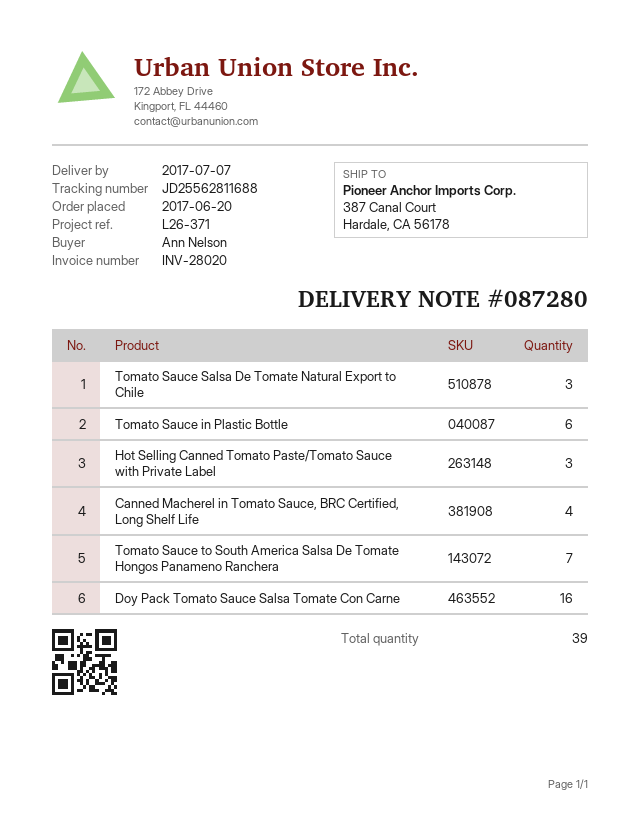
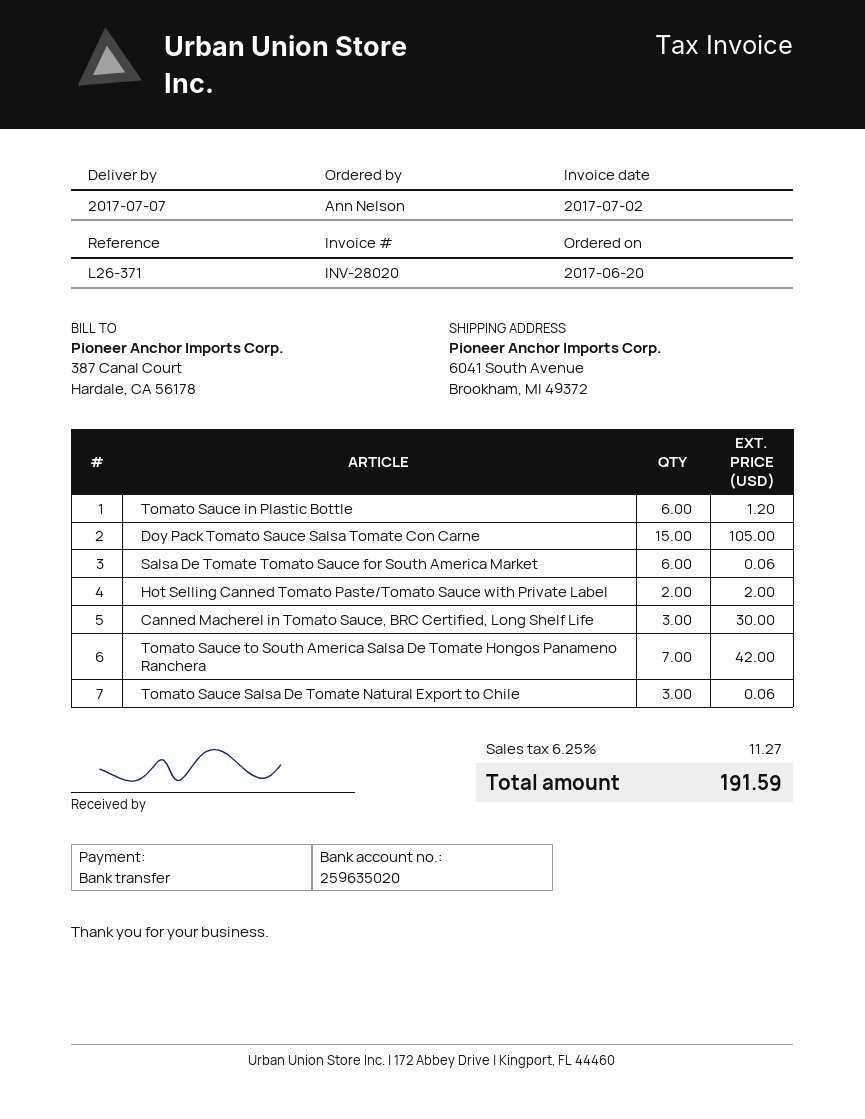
ship to: 387 Canal Court, Hardale, CA 56178 -> 6041 South Avenue, Brookham, MI 49372
Hot Selling Canned Tomato Paste/Tomato Sauce with Private Label: 3 -> 2
Canned Macherel in Tomato Sauce, BRC Certified, Long Shelf Life: 4 -> 3
Doy Pack Tomato Sauce Salsa Tomate Con Carne: 16 -> 15
Salsa De Tomate Tomato Sauce for South America Market: none -> 6

